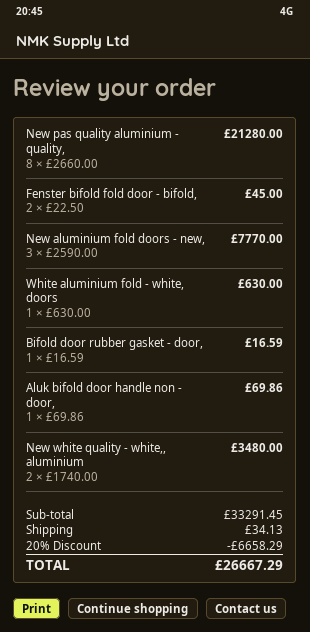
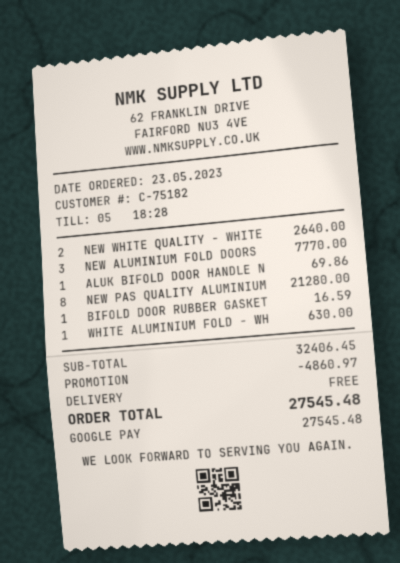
Fenster bifold fold door - bifold,: 2 for 45.00 -> none
New white quality - white,, aluminium: 2 for 3480.00 -> 2 for 2640.00
subtotal: 33291.45 -> 32406.45
discount: 6658.29 -> 4860.97
shipping: 34.13 -> 0.00
total: 26667.29 -> 27545.48

